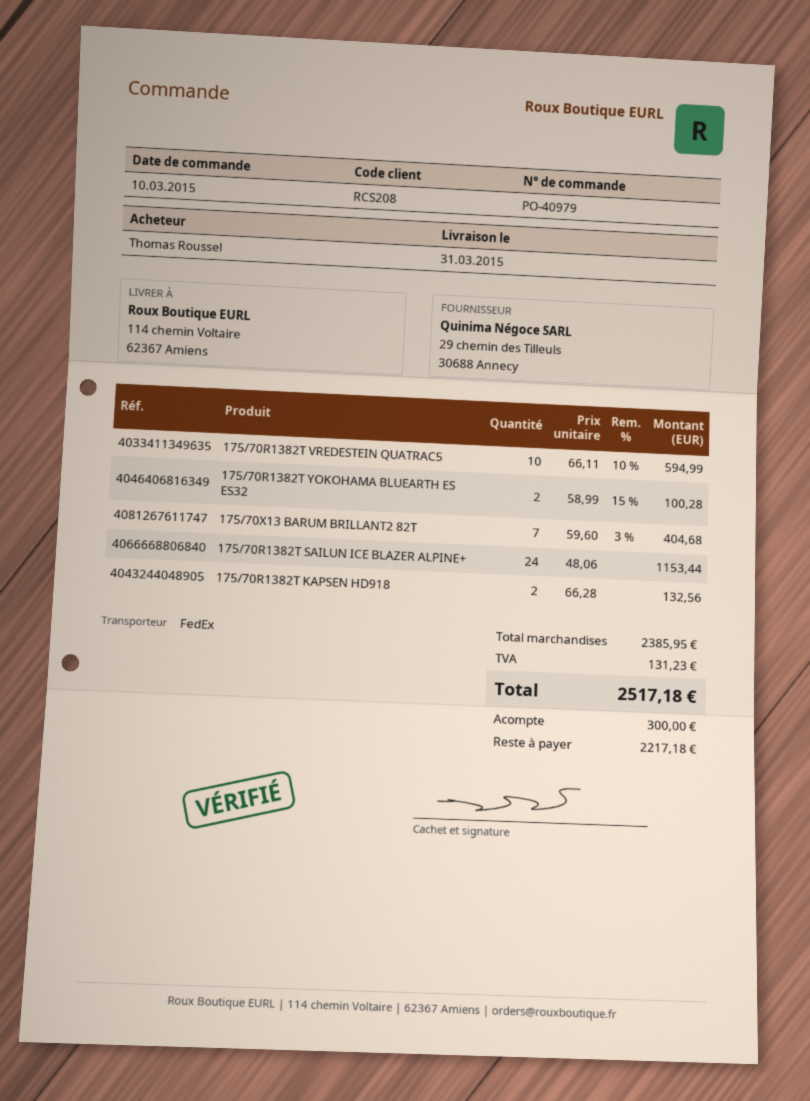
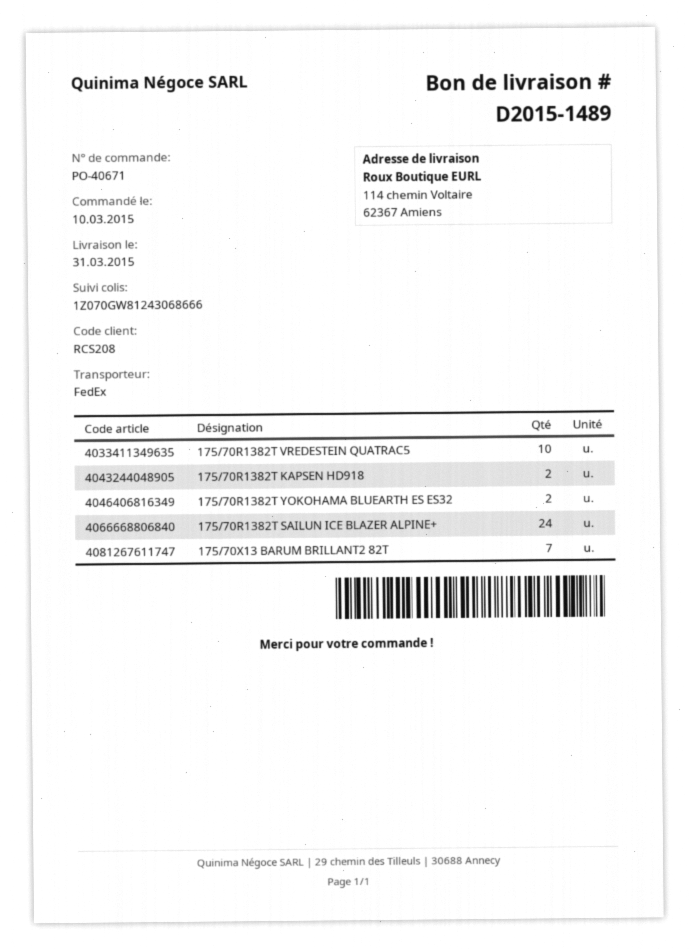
order number: PO-40979 -> PO-40671

